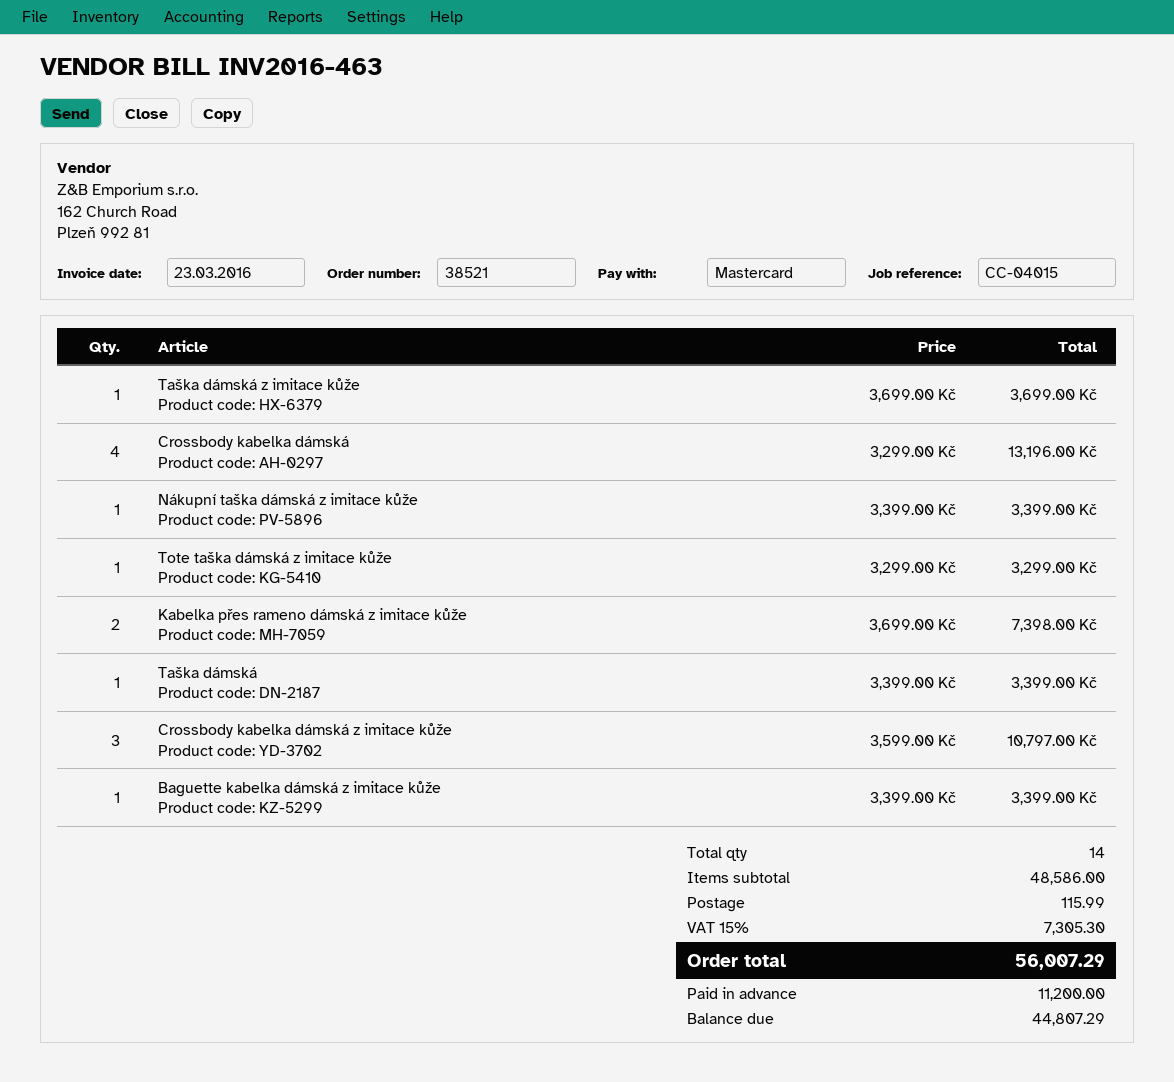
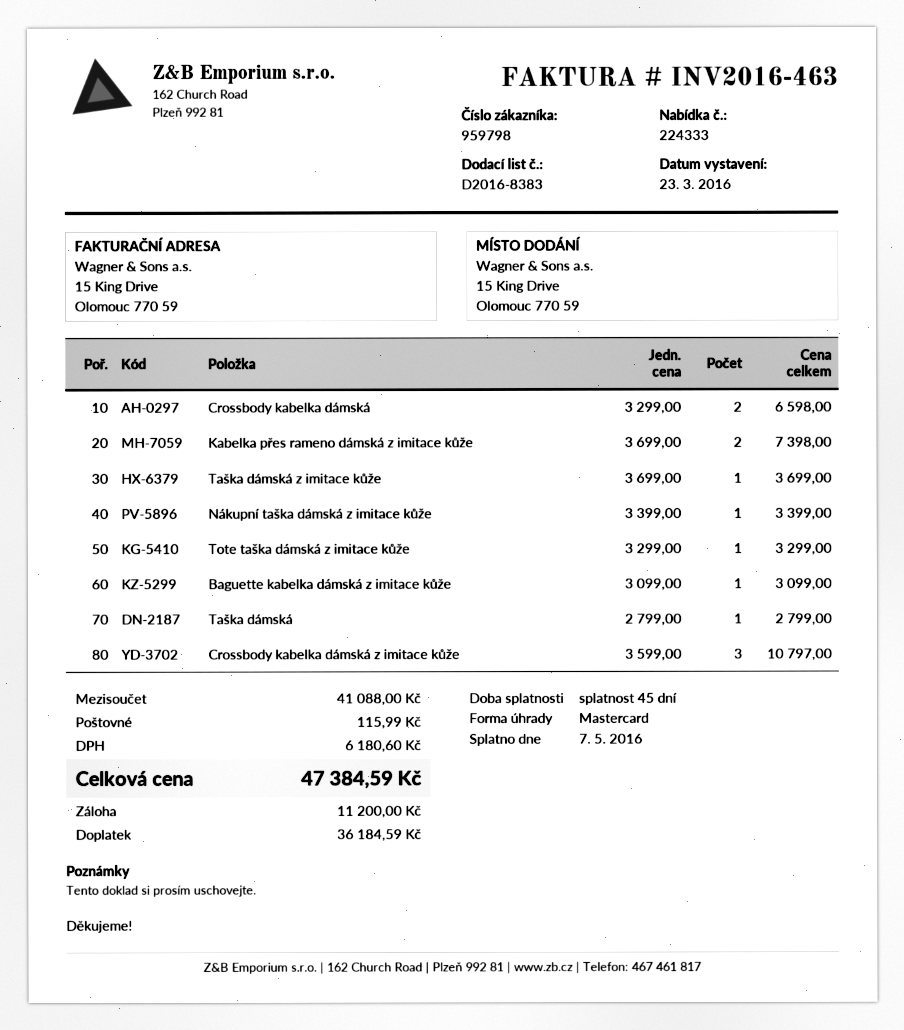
Crossbody kabelka dámská: 4 x 3299.00 = 13196.00 -> 2 x 3299.00 = 6598.00
Taška dámská: 1 x 3399.00 = 3399.00 -> 1 x 2799.00 = 2799.00
Baguette kabelka dámská z imitace kůže: 1 x 3399.00 = 3399.00 -> 1 x 3099.00 = 3099.00
subtotal: 48586.00 -> 41088.00
tax: 7305.30 -> 6180.60
total: 56007.29 -> 47384.59
balance: 44807.29 -> 36184.59

